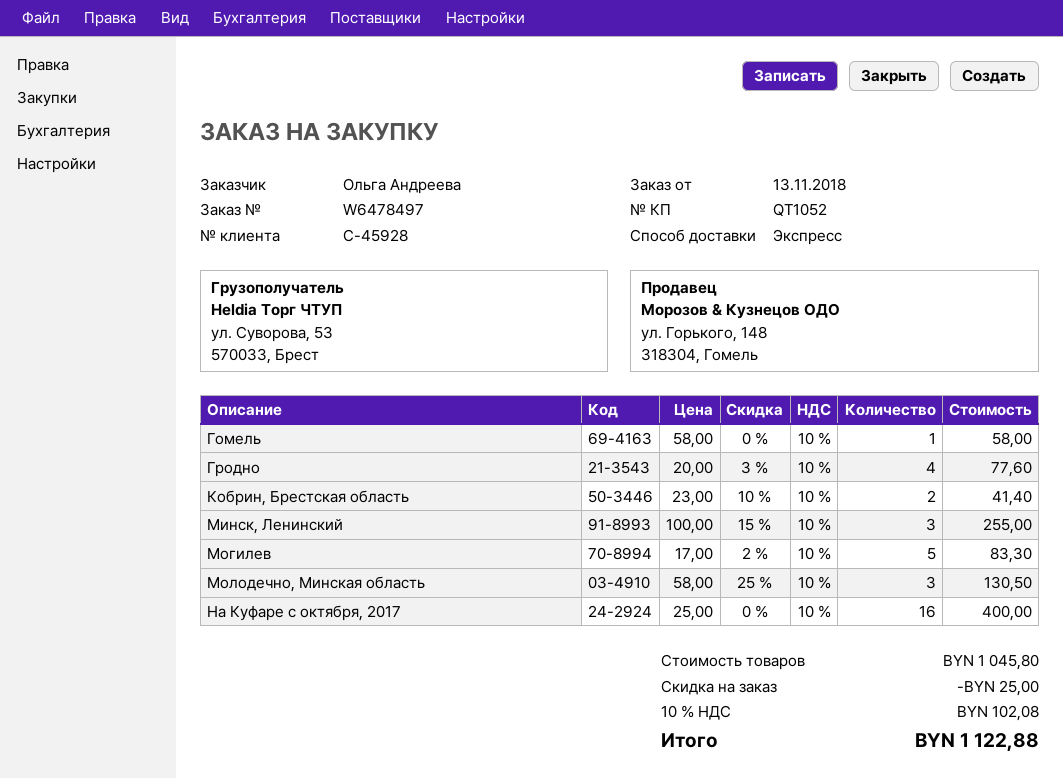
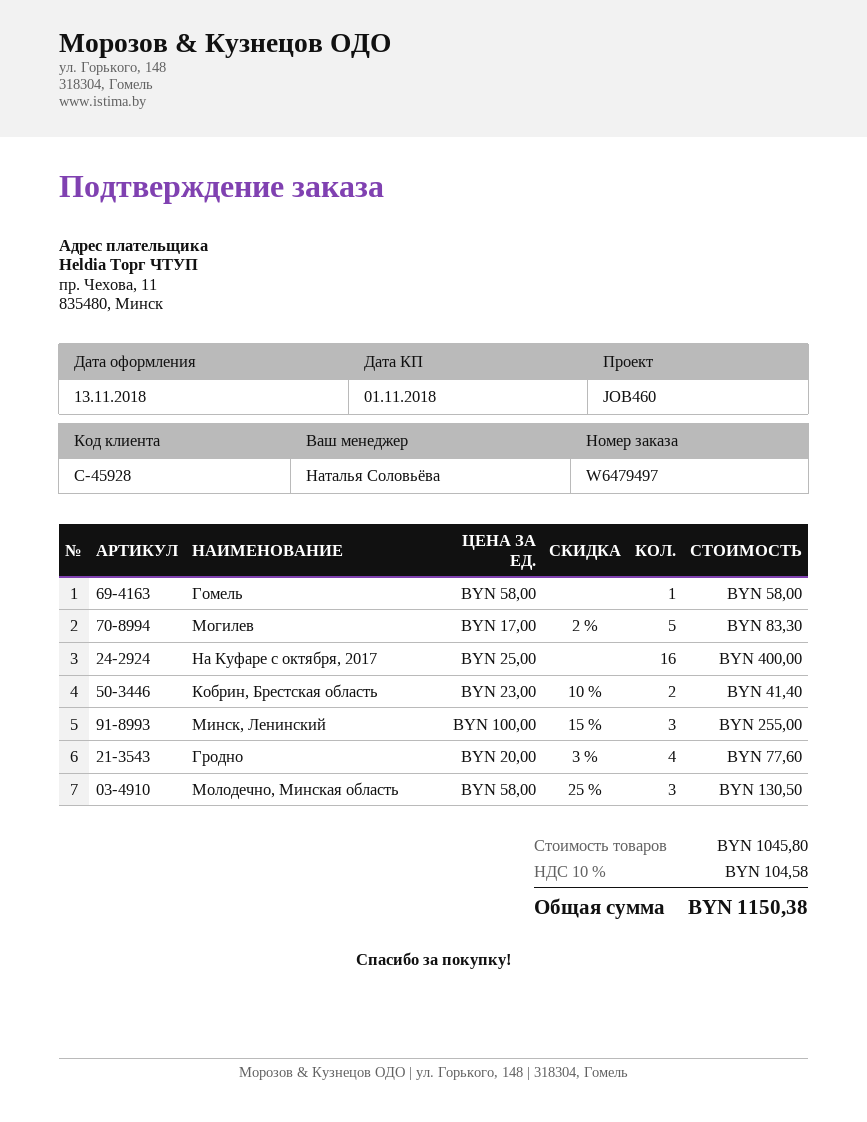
order number: W6478497 -> W6479497
discount: 25.00 -> none
tax: 10% = 102.08 -> 10% = 104.58
total: 1122.88 -> 1150.38

